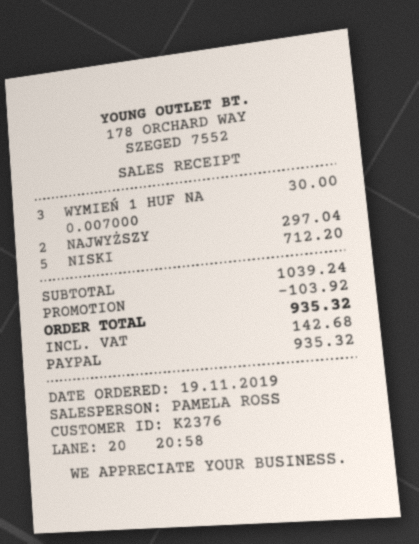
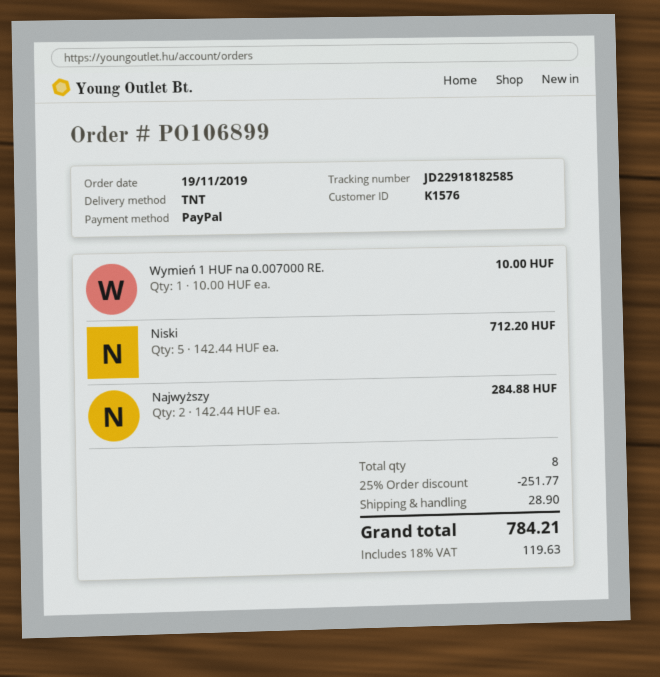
customer number: K2376 -> K1576
WYMIEŃ 1 HUF NA 0.007000: 3 for 30.00 -> 1 for 10.00
NAJWYŻSZY: 2 for 297.04 -> 2 for 284.88
discount: 103.92 -> 251.77
shipping: none -> 28.90
tax: 142.68 -> 119.63
total: 935.32 -> 784.21

